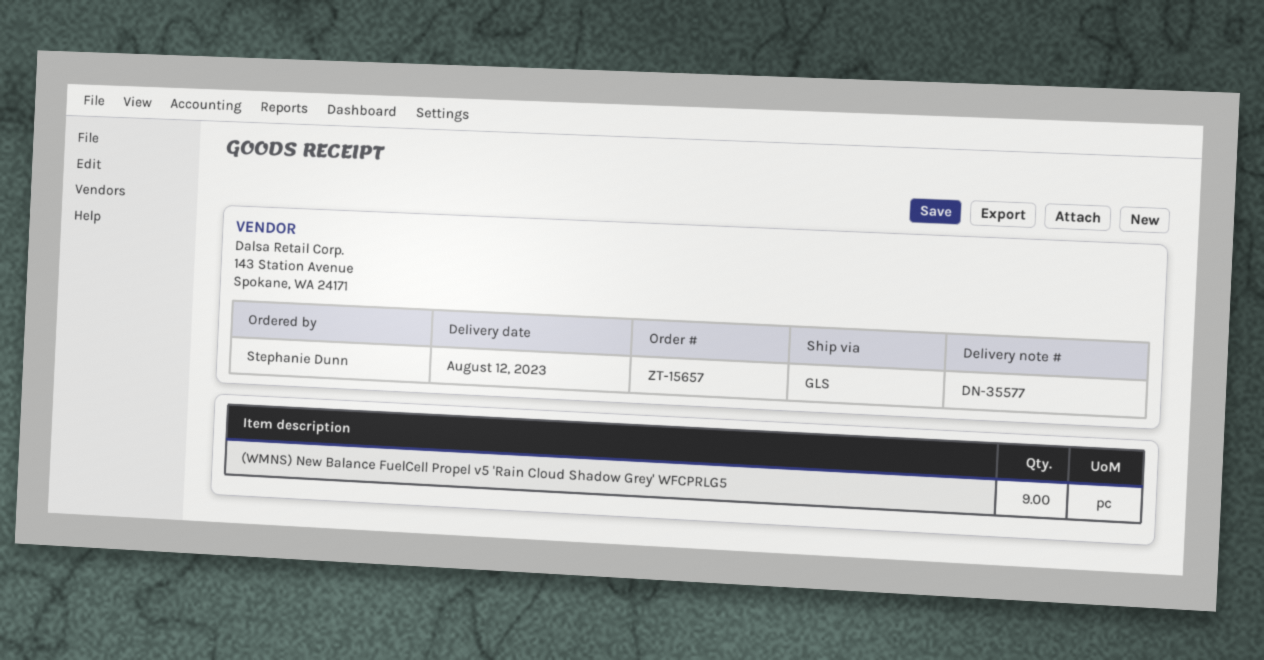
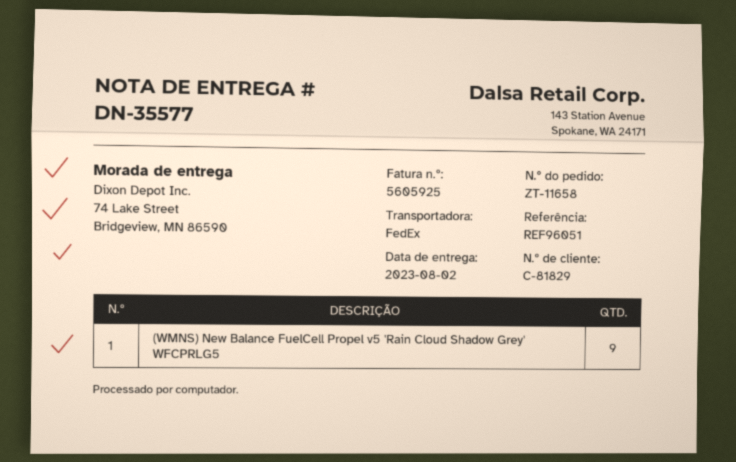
order number: ZT-15657 -> ZT-11658
delivery date: 2023-08-12 -> 2023-08-02
shipping method: GLS -> FedEx

